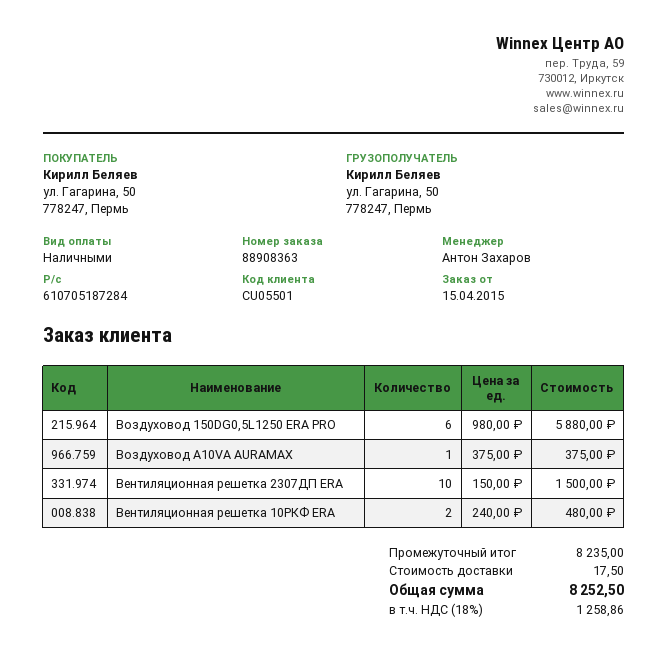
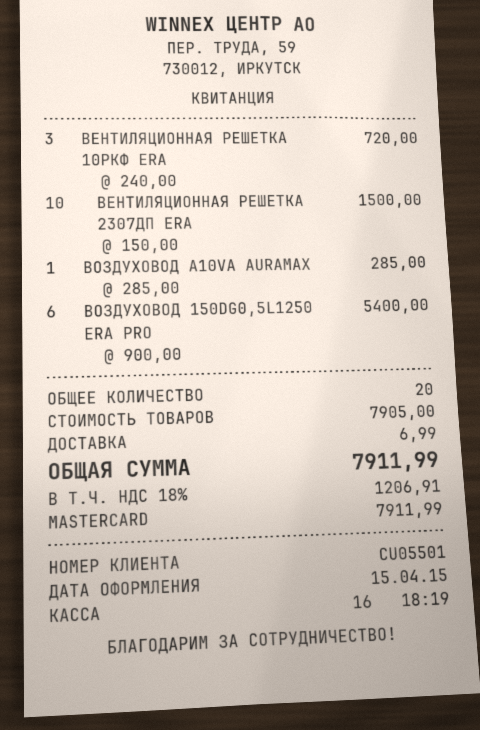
payment method: cash -> Mastercard
Воздуховод 150DG0,5L1250 ERA PRO: 6 x 980.00 = 5880.00 -> 6 x 900.00 = 5400.00
Воздуховод A10VA AURAMAX: 1 x 375.00 = 375.00 -> 1 x 285.00 = 285.00
Вентиляционная решетка 10РКФ ERA: 2 x 240.00 = 480.00 -> 3 x 240.00 = 720.00
subtotal: 8235.00 -> 7905.00
shipping: 17.50 -> 6.99
tax: 18% = 1258.86 -> 18% = 1206.91
total: 8252.50 -> 7911.99

